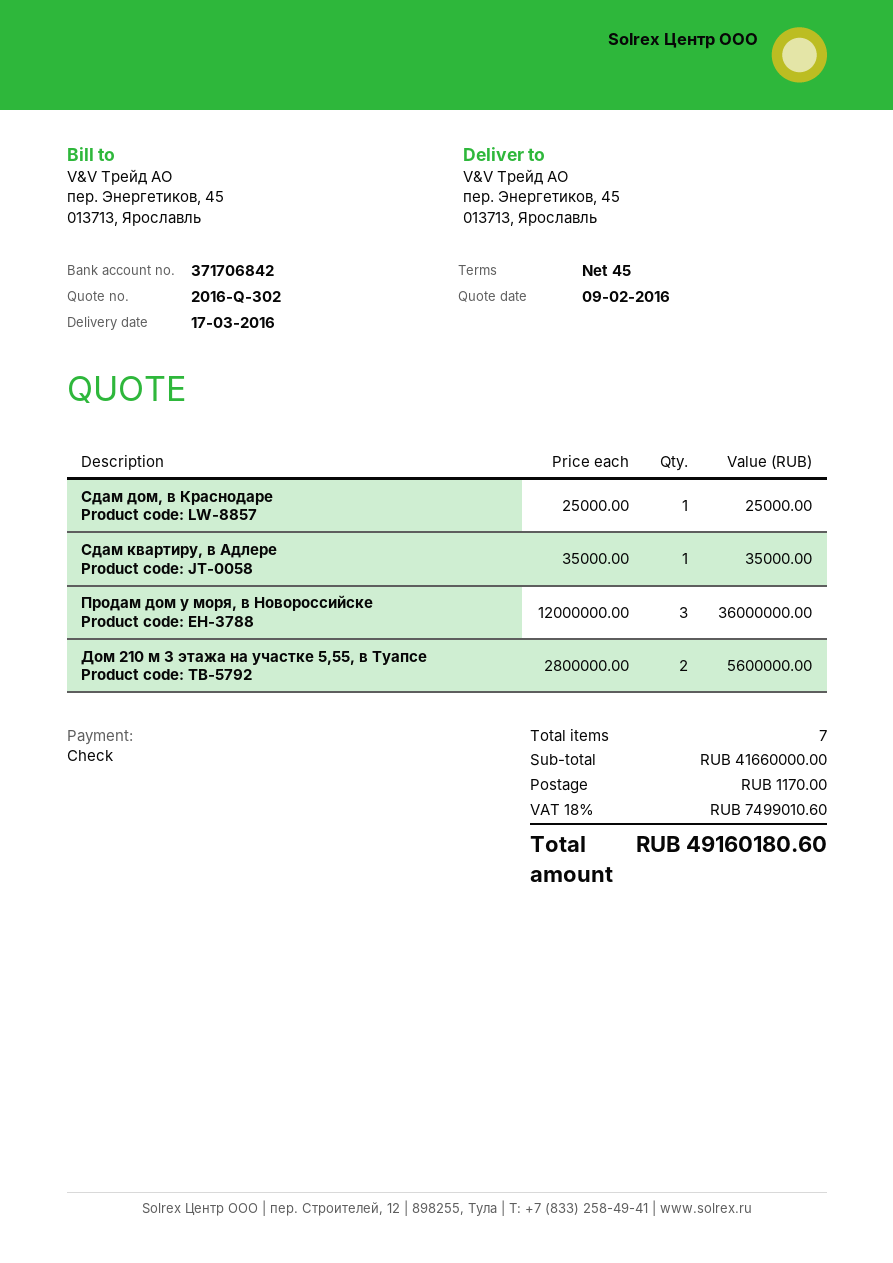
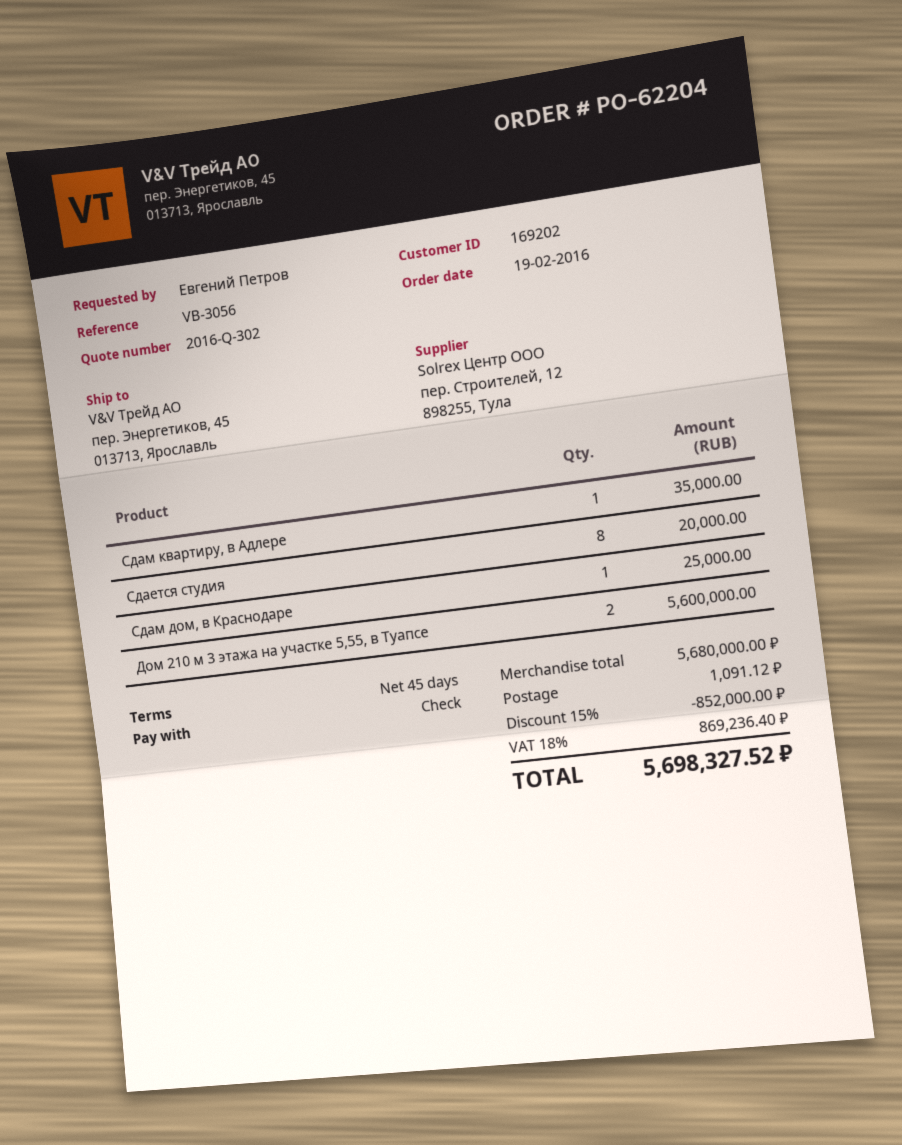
Продам дом у моря, в Новороссийске: 3 for 36000000.00 -> none
Сдается студия: none -> 8 for 20000.00
subtotal: 41660000.00 -> 5680000.00
discount: none -> 15% = 852000.00
shipping: 1170.00 -> 1091.12
tax: 18% = 7499010.60 -> 18% = 869236.40
total: 49160180.60 -> 5698327.52

